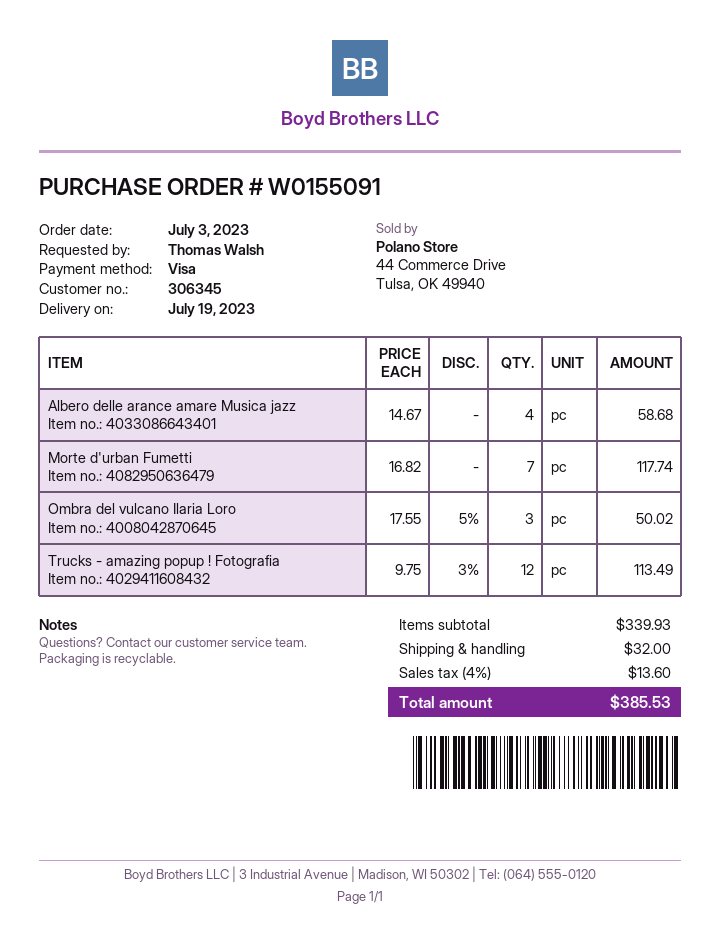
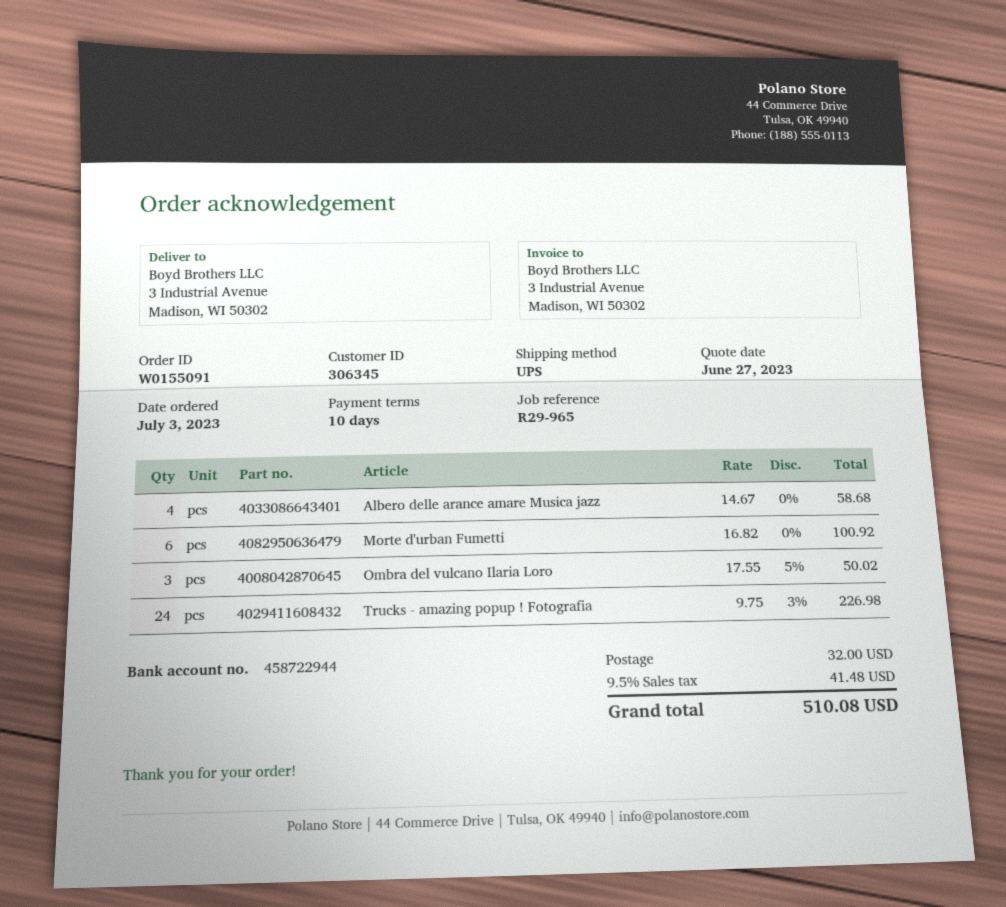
Morte d'urban Fumetti: 7 x 16.82 = 117.74 -> 6 x 16.82 = 100.92
Trucks - amazing popup ! Fotografia: 12 x 9.75 - 3% = 113.49 -> 24 x 9.75 - 3% = 226.98
tax: 4% = 13.60 -> 9.5% = 41.48
total: 385.53 -> 510.08

